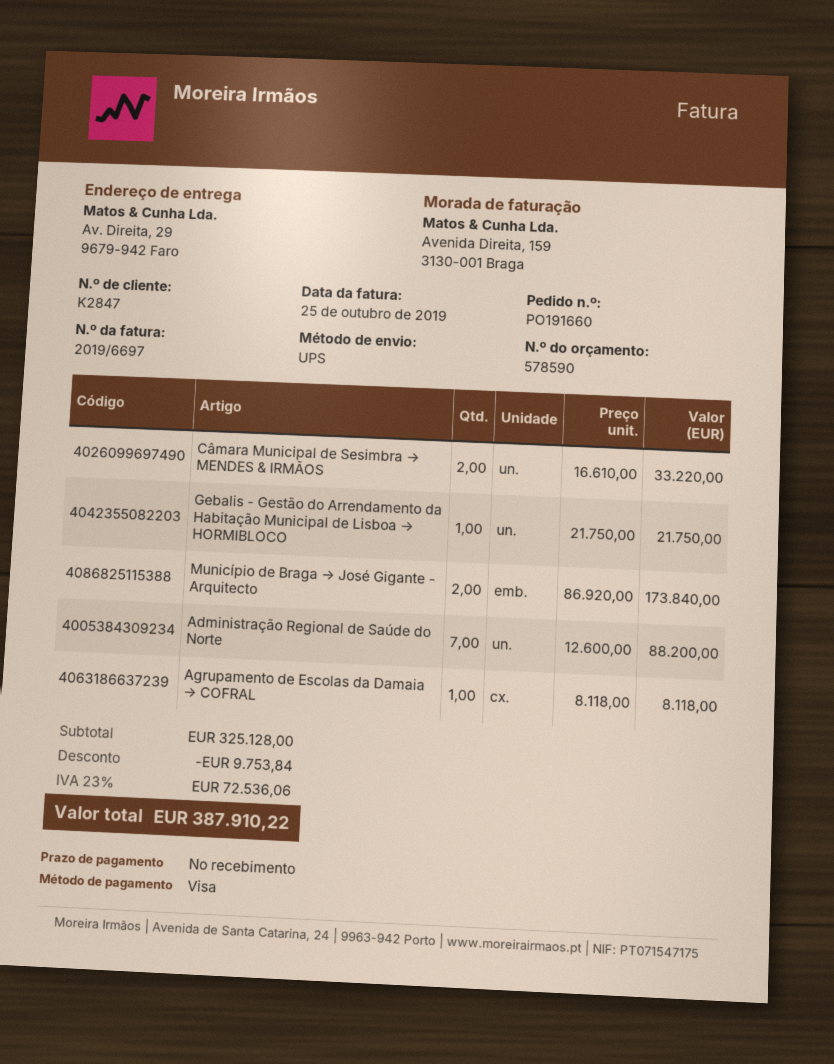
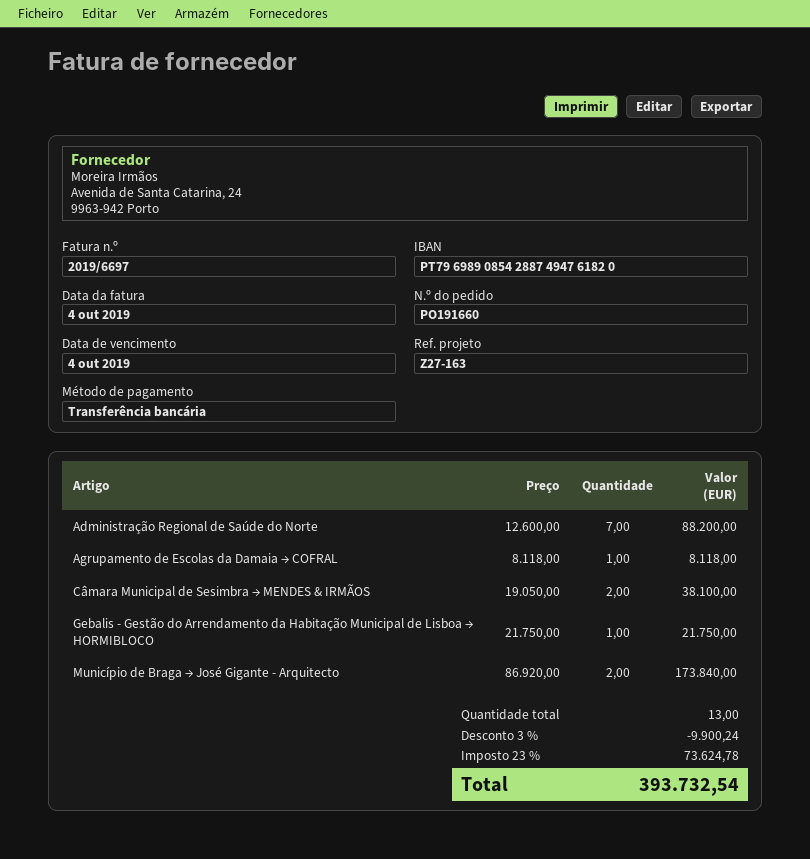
invoice date: 2019-10-25 -> 2019-10-04
payment method: Visa -> bank transfer
Câmara Municipal de Sesimbra → MENDES & IRMÃOS: 2 x 16610.00 = 33220.00 -> 2 x 19050.00 = 38100.00
discount: 9753.84 -> 9900.24
tax: 23% = 72536.06 -> 23% = 73624.78
total: 387910.22 -> 393732.54

